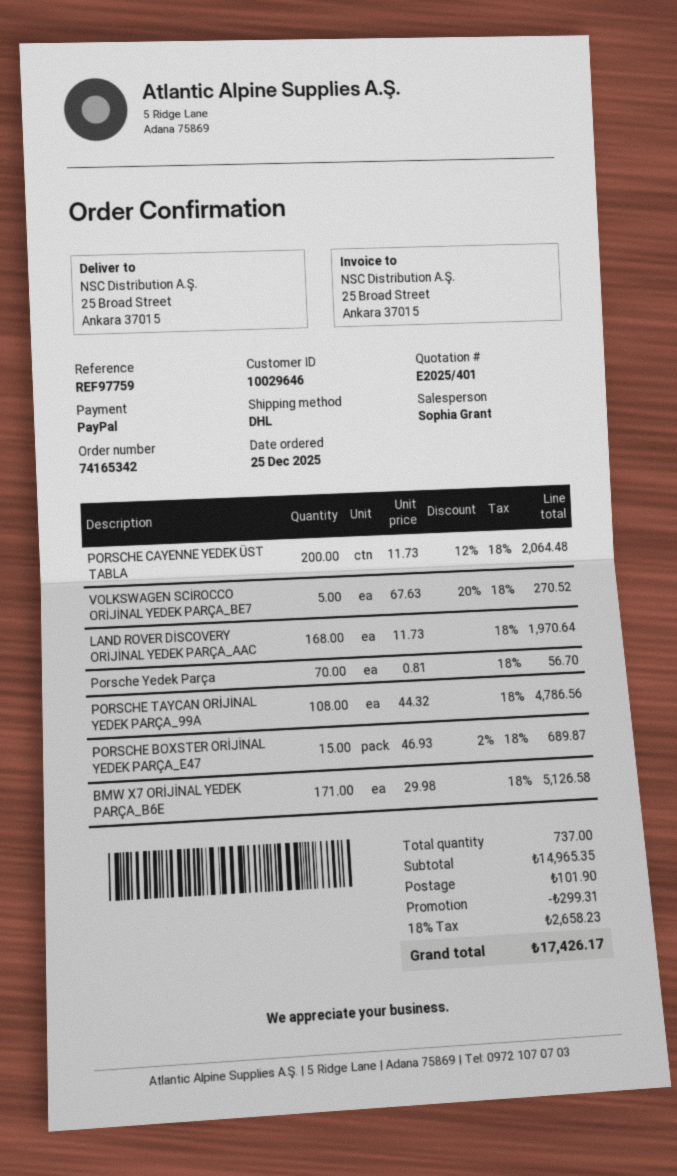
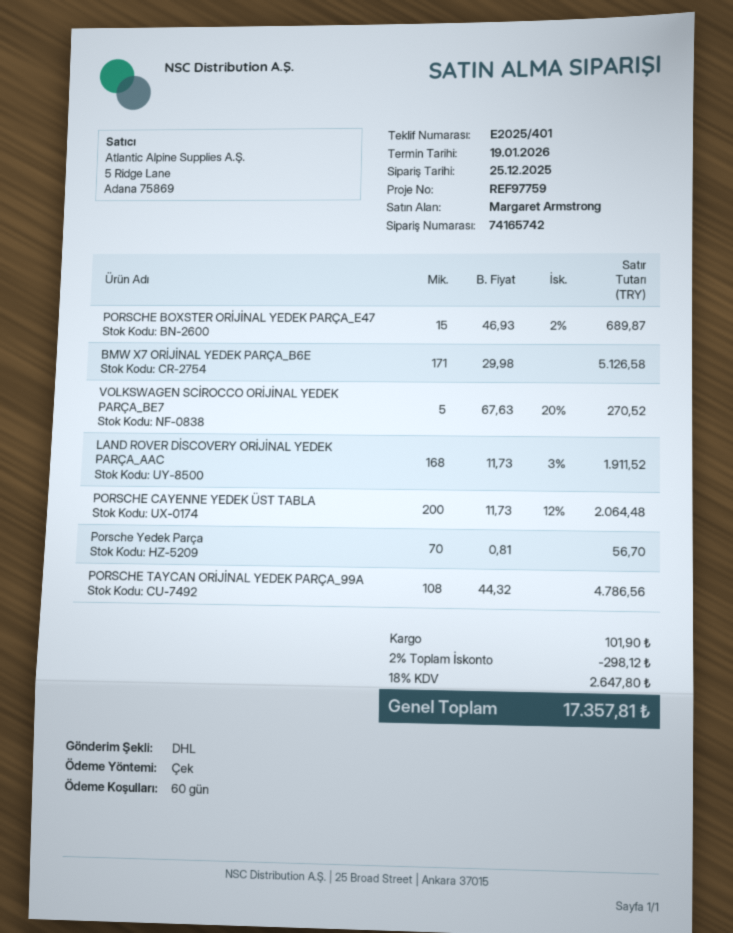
order number: 74165342 -> 74165742
payment method: PayPal -> cheque
LAND ROVER DİSCOVERY ORİJİNAL YEDEK PARÇA_AAC: 168 x 11.73 = 1970.64 -> 168 x 11.73 - 3% = 1911.52
discount: 299.31 -> 298.12
tax: 18% = 2658.23 -> 18% = 2647.80
total: 17426.17 -> 17357.81

